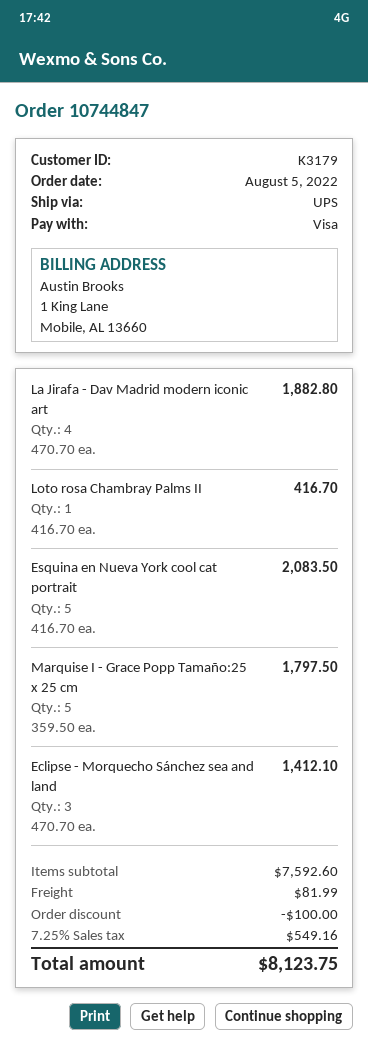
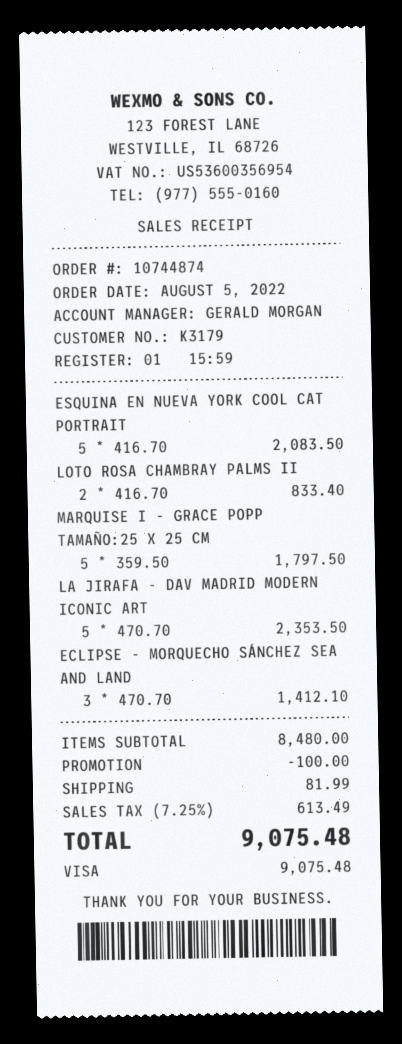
order number: 10744847 -> 10744874
La Jirafa - Dav Madrid modern iconic art: 4 x 470.70 = 1882.80 -> 5 x 470.70 = 2353.50
Loto rosa Chambray Palms II: 1 x 416.70 = 416.70 -> 2 x 416.70 = 833.40
subtotal: 7592.60 -> 8480.00
tax: 7.25% = 549.16 -> 7.25% = 613.49
total: 8123.75 -> 9075.48

